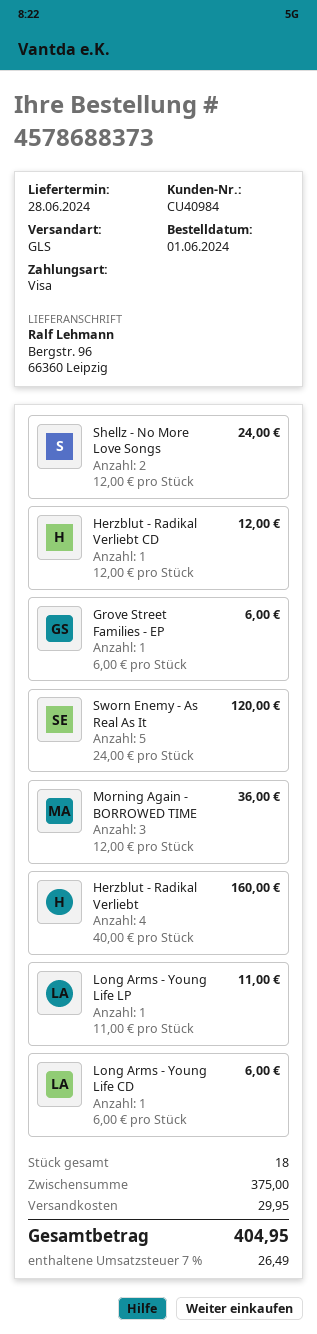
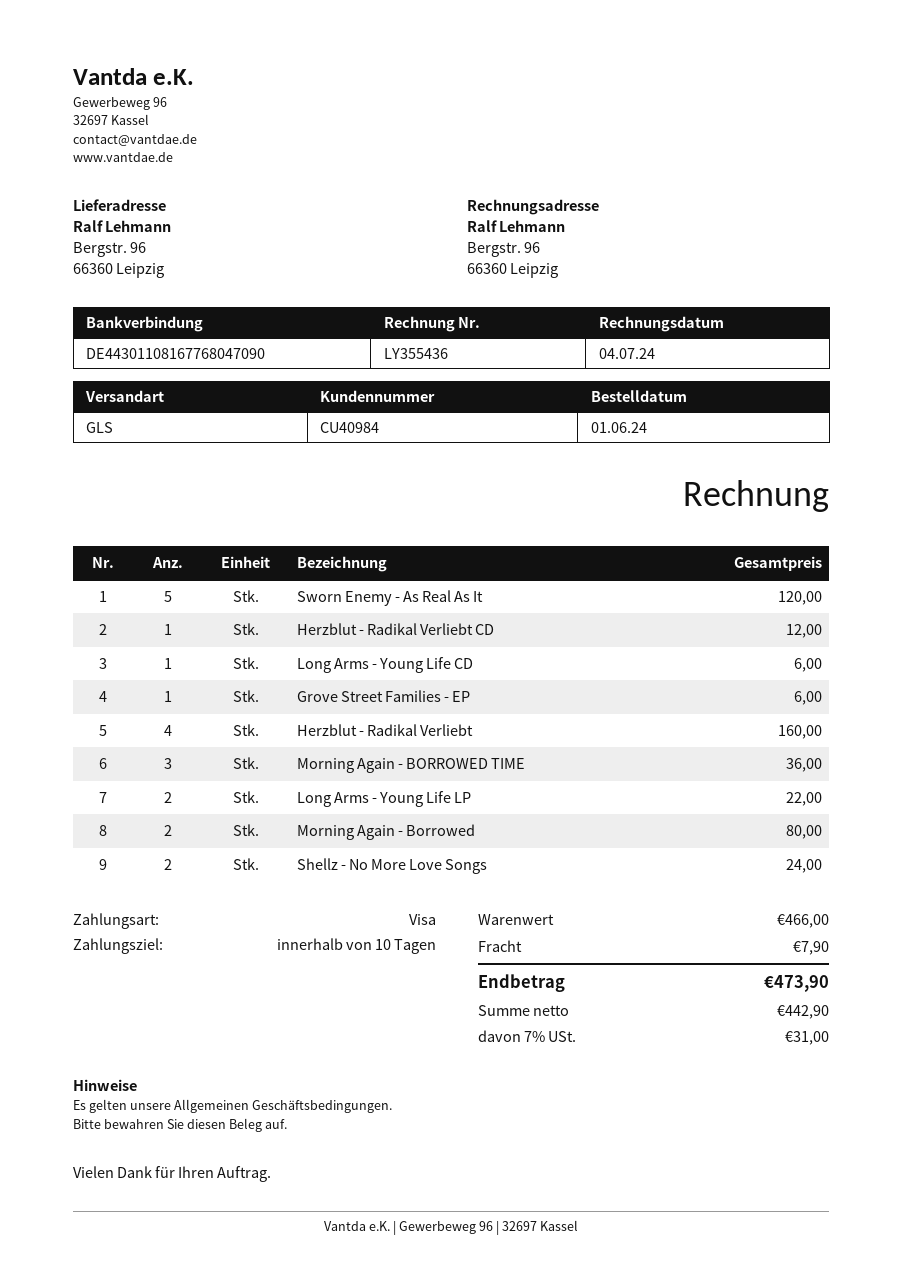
Long Arms - Young Life LP: 1 for 11.00 -> 2 for 22.00
Morning Again - Borrowed: none -> 2 for 80.00
subtotal: 375.00 -> 466.00
shipping: 29.95 -> 7.90
tax: 7% = 26.49 -> 7% = 31.00
total: 404.95 -> 473.90

